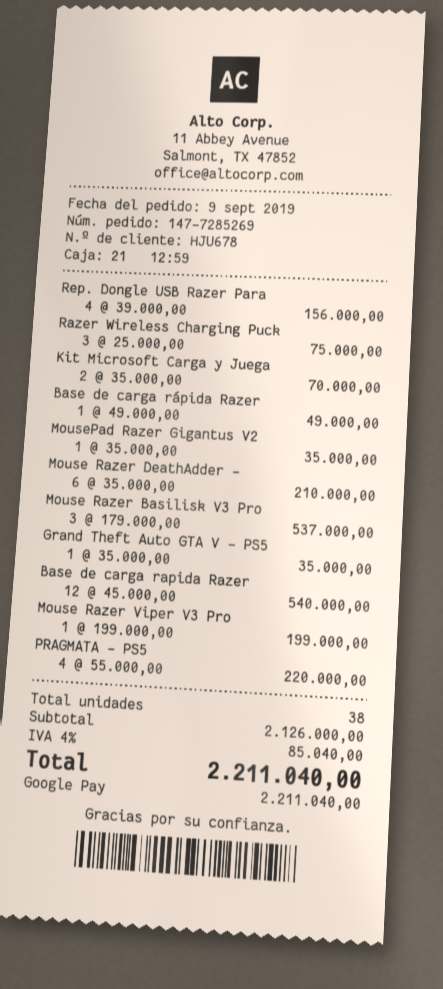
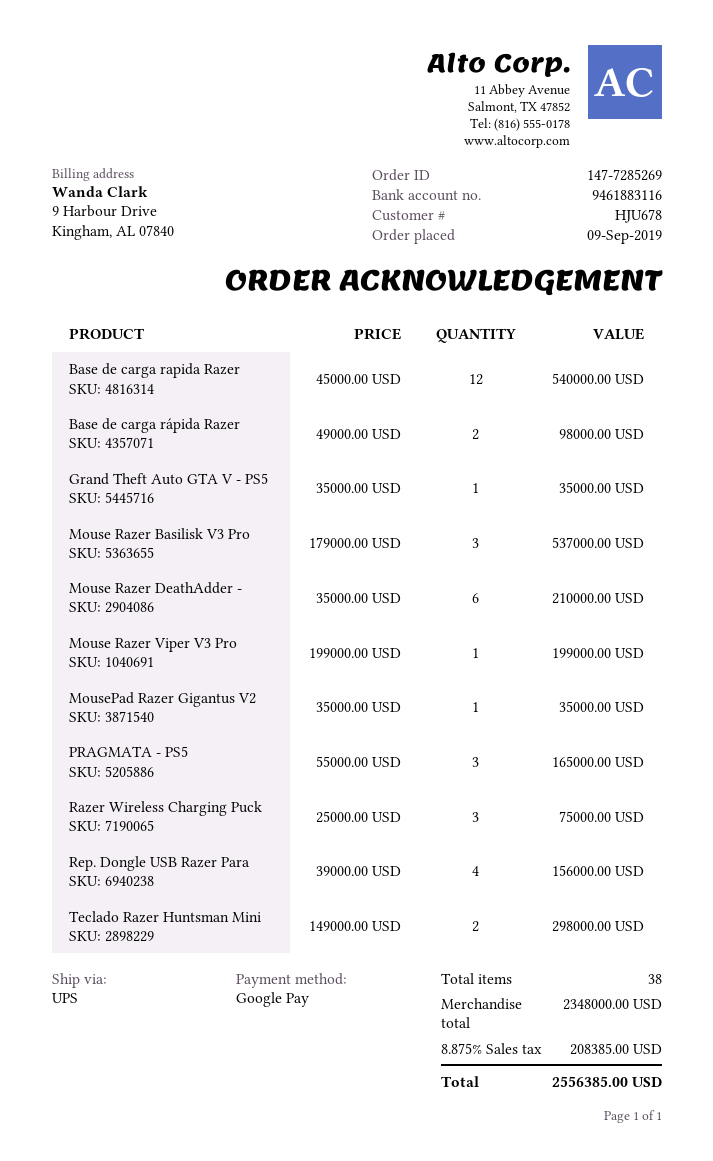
Kit Microsoft Carga y Juega: 2 x 35000.00 = 70000.00 -> none
Base de carga rápida Razer: 1 x 49000.00 = 49000.00 -> 2 x 49000.00 = 98000.00
PRAGMATA - PS5: 4 x 55000.00 = 220000.00 -> 3 x 55000.00 = 165000.00
Teclado Razer Huntsman Mini: none -> 2 x 149000.00 = 298000.00
subtotal: 2126000.00 -> 2348000.00
tax: 4% = 85040.00 -> 8.875% = 208385.00
total: 2211040.00 -> 2556385.00

